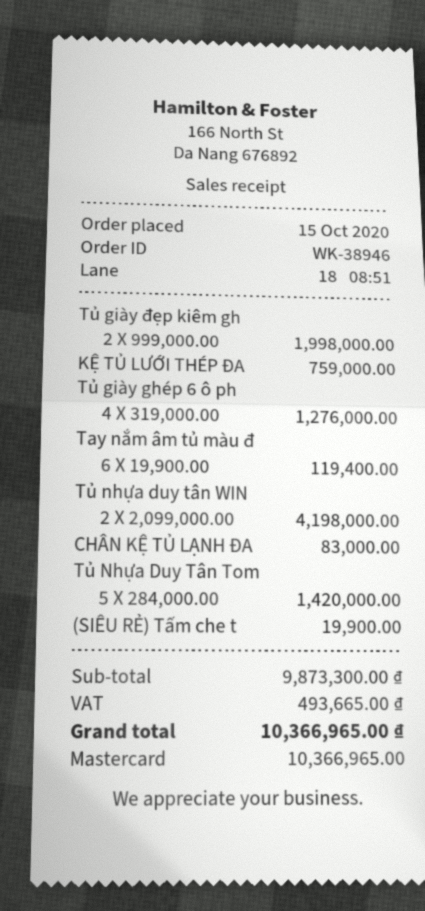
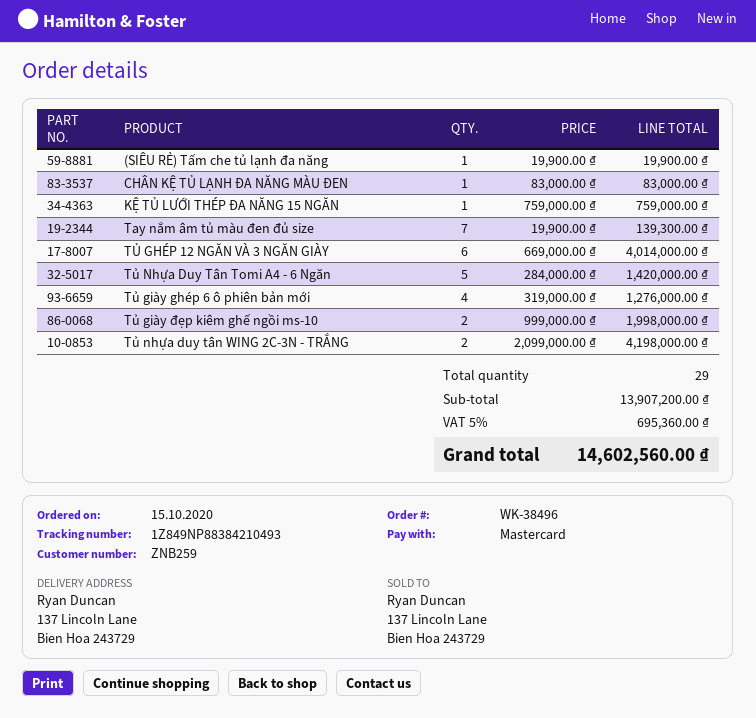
order number: WK-38946 -> WK-38496
Tay nắm âm tủ màu đ: 6 x 19900.00 = 119400.00 -> 7 x 19900.00 = 139300.00
TỦ GHÉP 12 NGĂN VÀ 3 NGĂN GIÀY: none -> 6 x 669000.00 = 4014000.00
subtotal: 9873300.00 -> 13907200.00
tax: 493665.00 -> 695360.00
total: 10366965.00 -> 14602560.00

